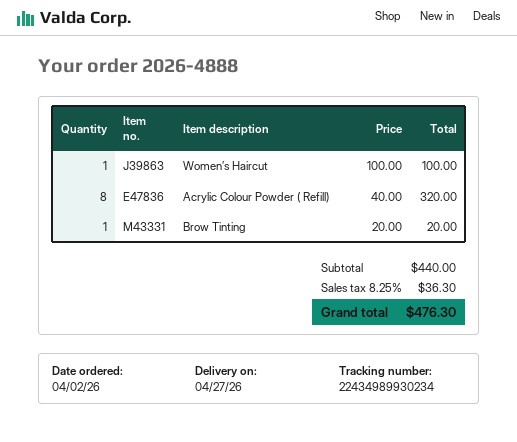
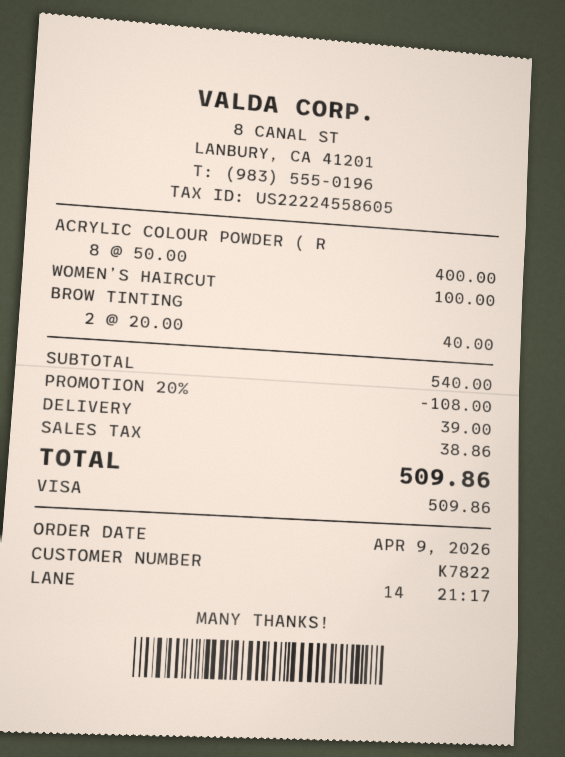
order date: 2026-04-02 -> 2026-04-09
Acrylic Colour Powder ( Refill): 8 x 40.00 = 320.00 -> 8 x 50.00 = 400.00
Brow Tinting: 1 x 20.00 = 20.00 -> 2 x 20.00 = 40.00
subtotal: 440.00 -> 540.00
discount: none -> 20% = 108.00
shipping: none -> 39.00
tax: 36.30 -> 38.86
total: 476.30 -> 509.86

